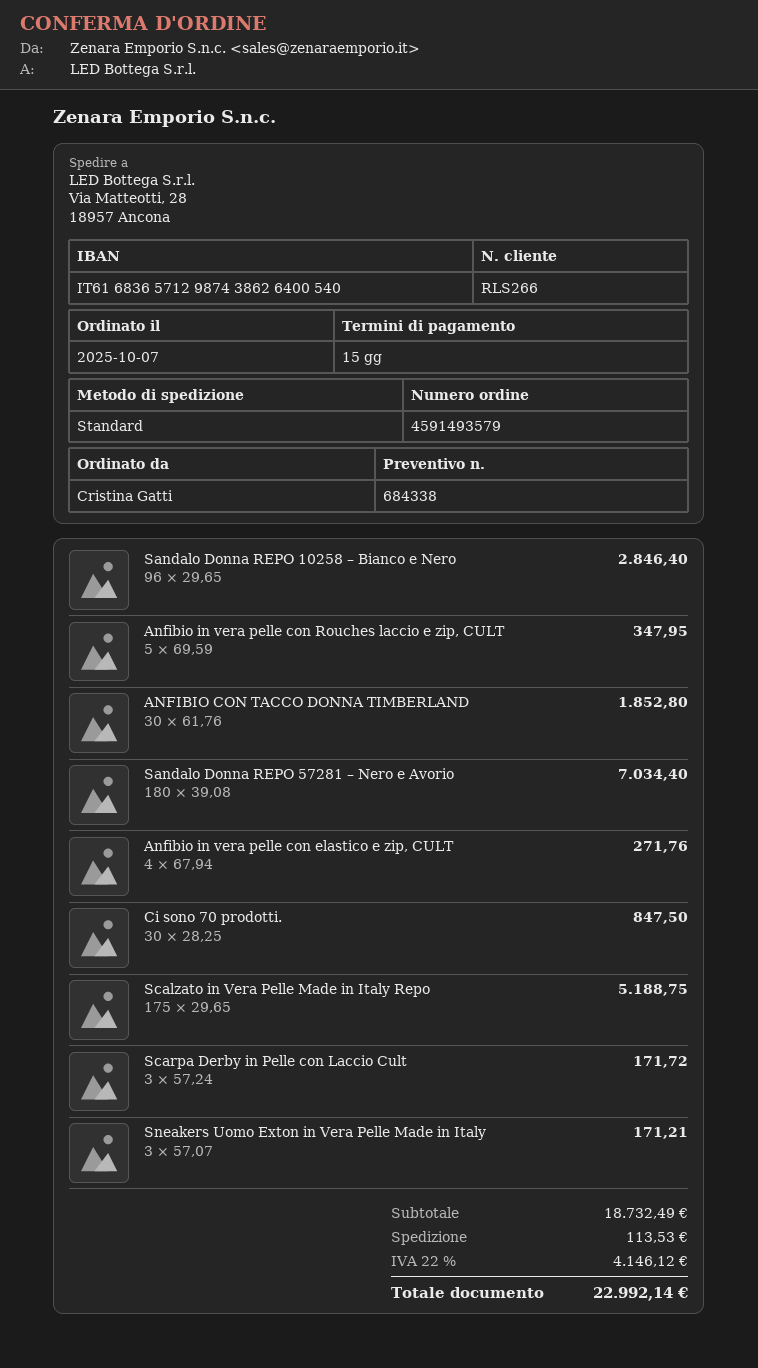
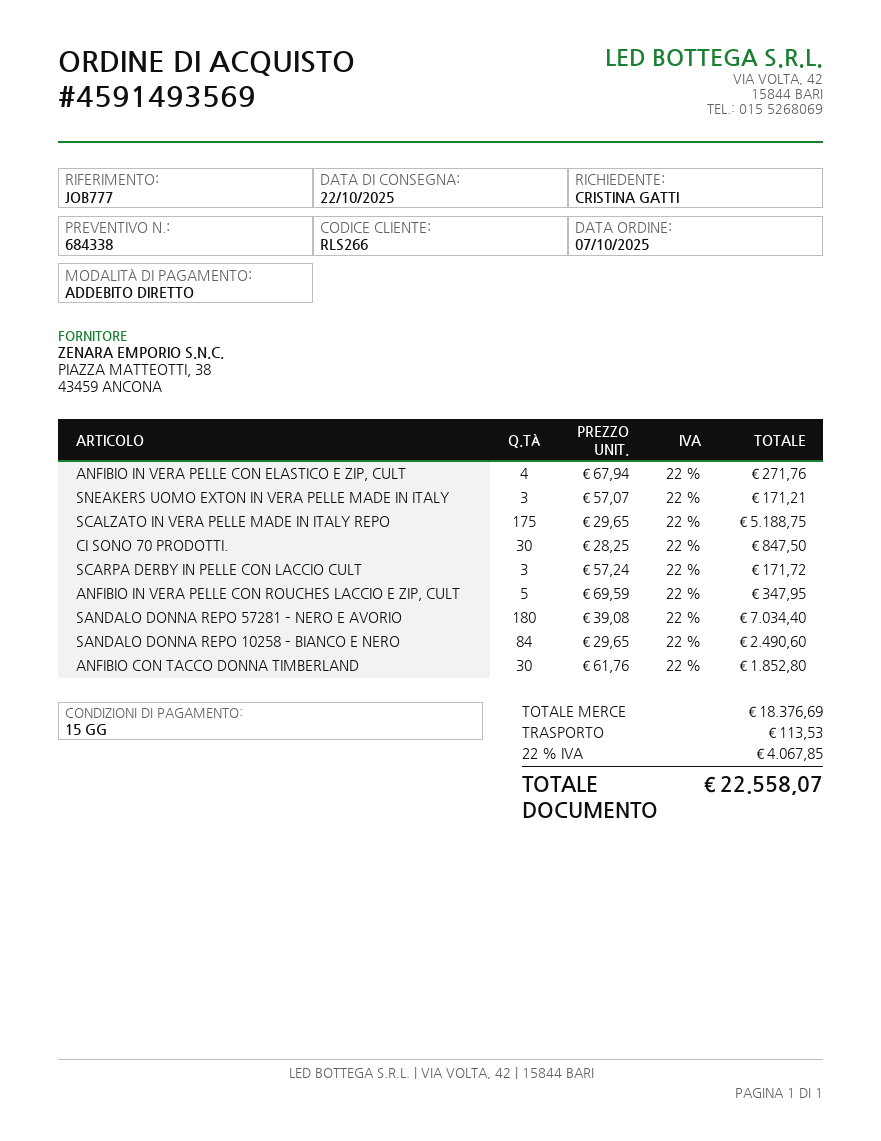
order number: 4591493579 -> 4591493569
Sandalo Donna REPO 10258 – Bianco e Nero: 96 x 29.65 = 2846.40 -> 84 x 29.65 = 2490.60
subtotal: 18732.49 -> 18376.69
tax: 22% = 4146.12 -> 22% = 4067.85
total: 22992.14 -> 22558.07

